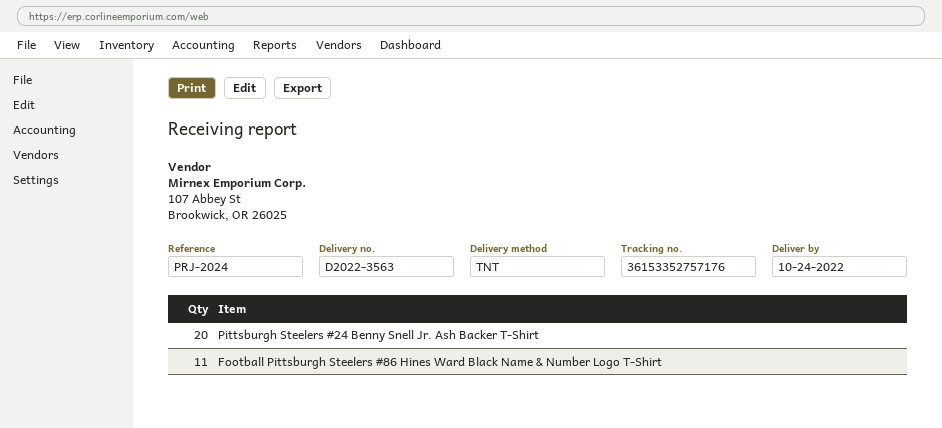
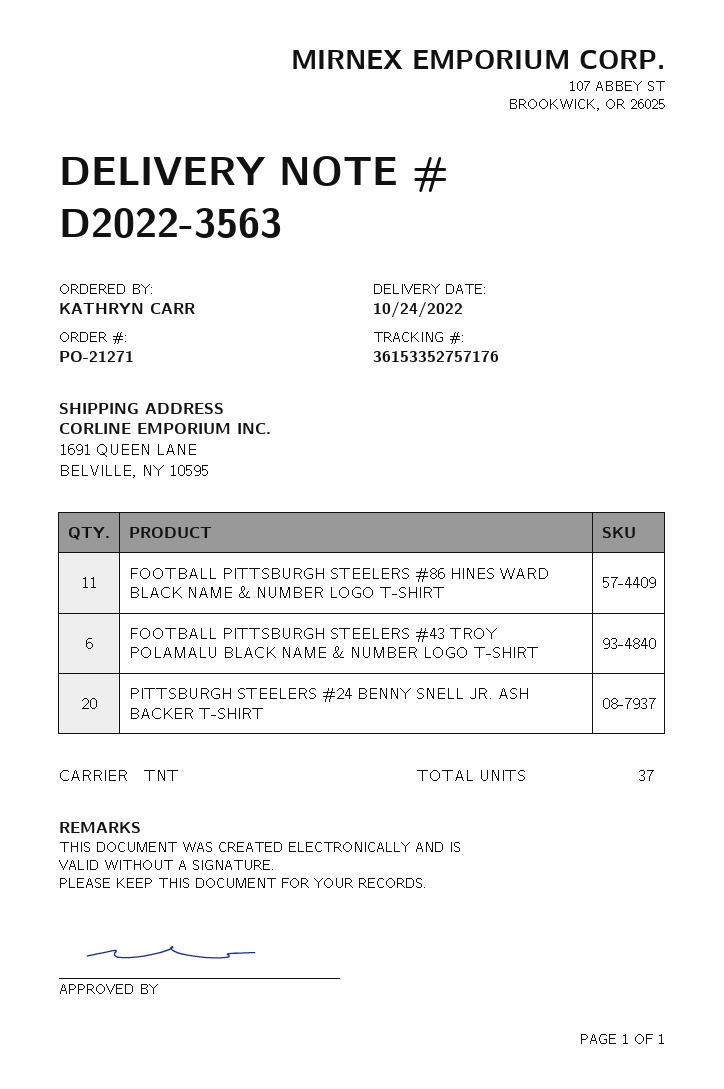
FOOTBALL PITTSBURGH STEELERS #43 TROY POLAMALU BLACK NAME & NUMBER LOGO T-SHIRT: none -> 6

